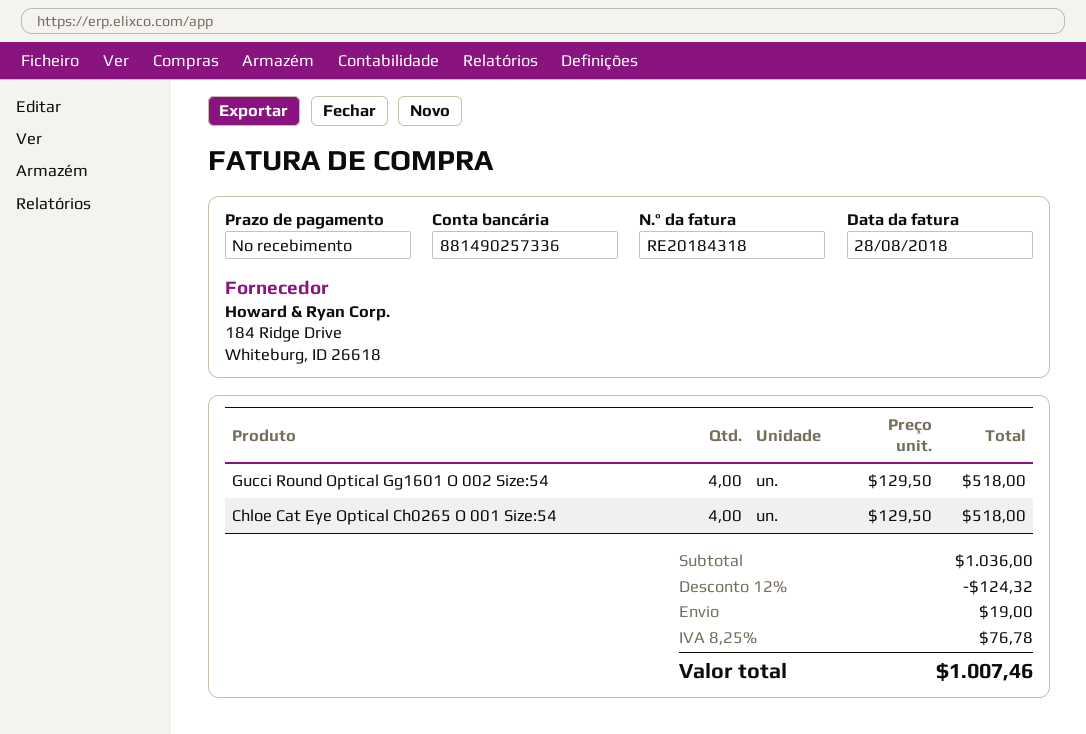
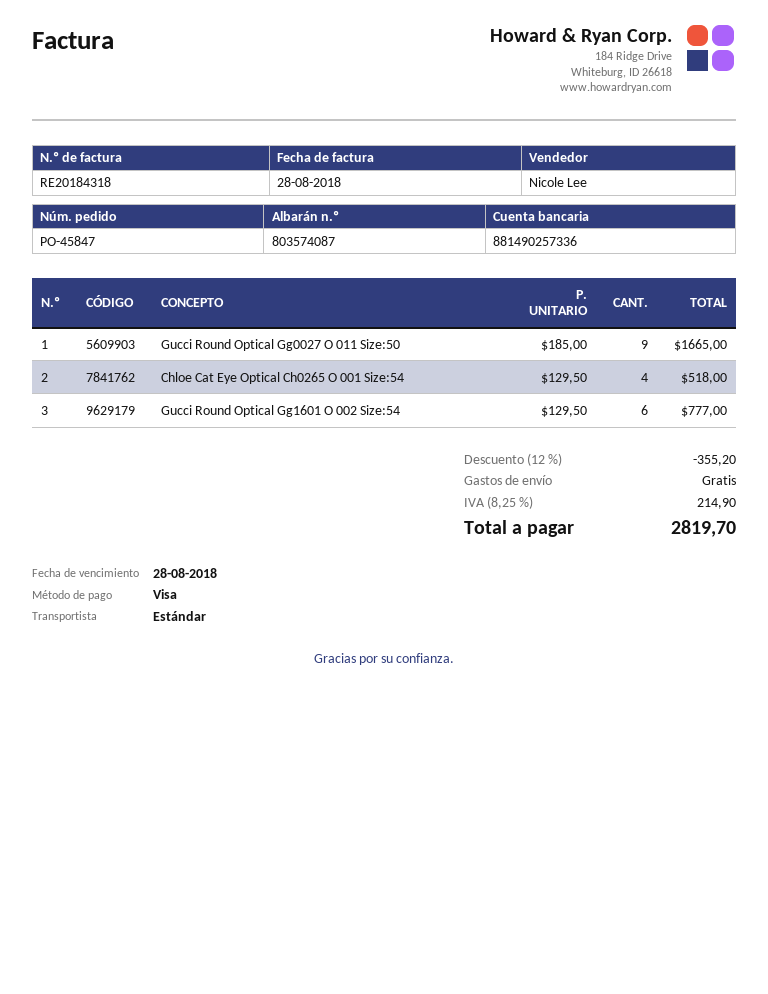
Gucci Round Optical Gg1601 O 002 Size:54: 4 x 129.50 = 518.00 -> 6 x 129.50 = 777.00
Gucci Round Optical Gg0027 O 011 Size:50: none -> 9 x 185.00 = 1665.00
discount: 12% = 124.32 -> 12% = 355.20
shipping: 19.00 -> 0.00
tax: 8.25% = 76.78 -> 8.25% = 214.90
total: 1007.46 -> 2819.70

